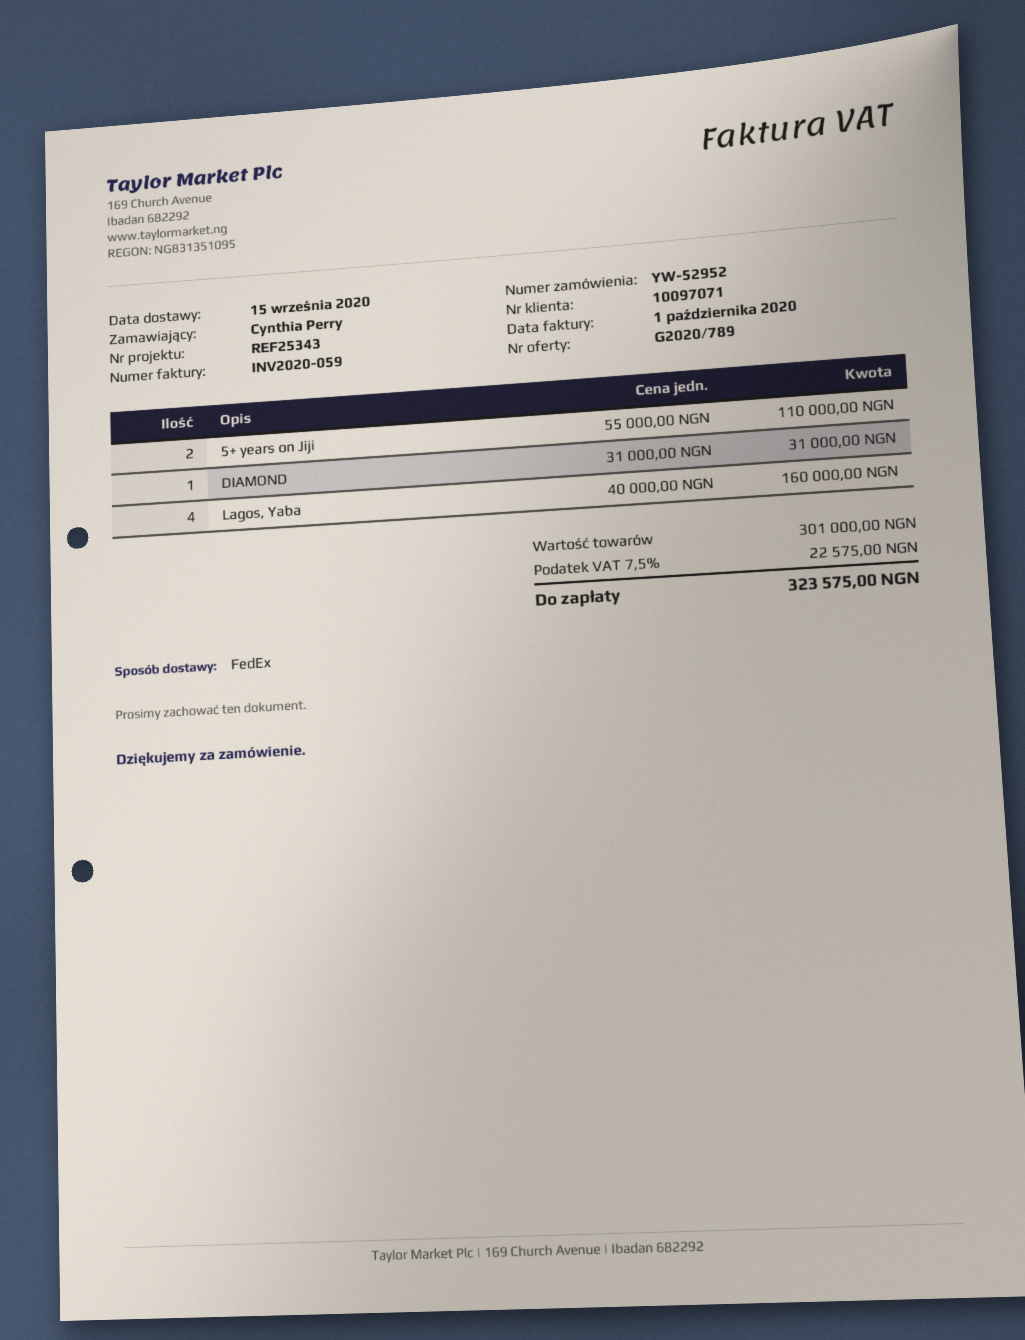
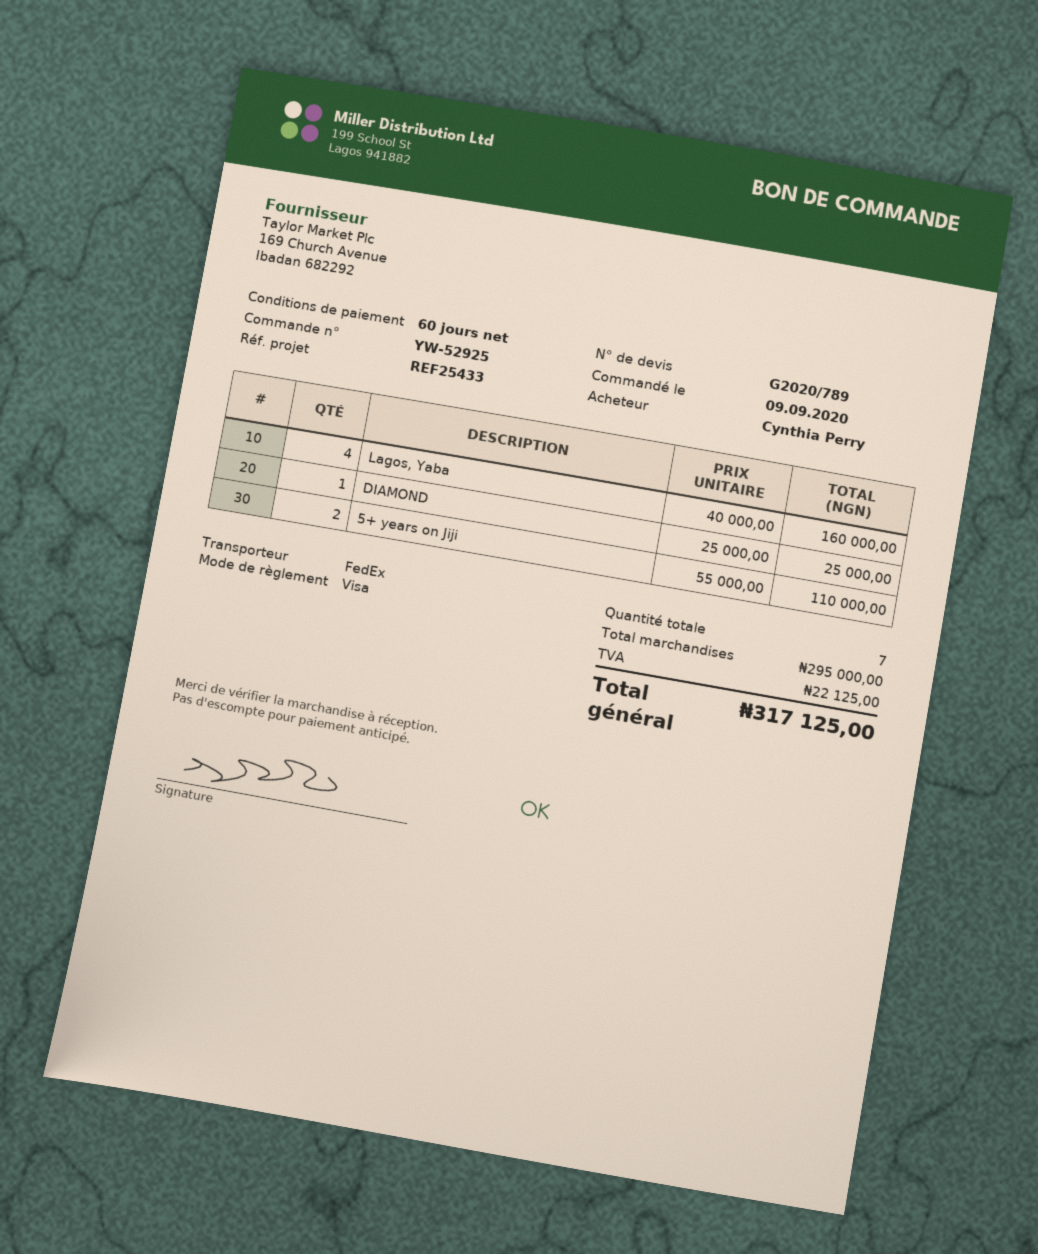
order number: YW-52952 -> YW-52925
reference: REF25343 -> REF25433
DIAMOND: 1 x 31000.00 = 31000.00 -> 1 x 25000.00 = 25000.00
subtotal: 301000.00 -> 295000.00
tax: 22575.00 -> 22125.00
total: 323575.00 -> 317125.00

